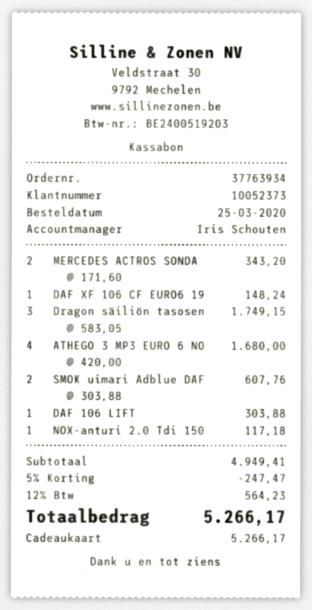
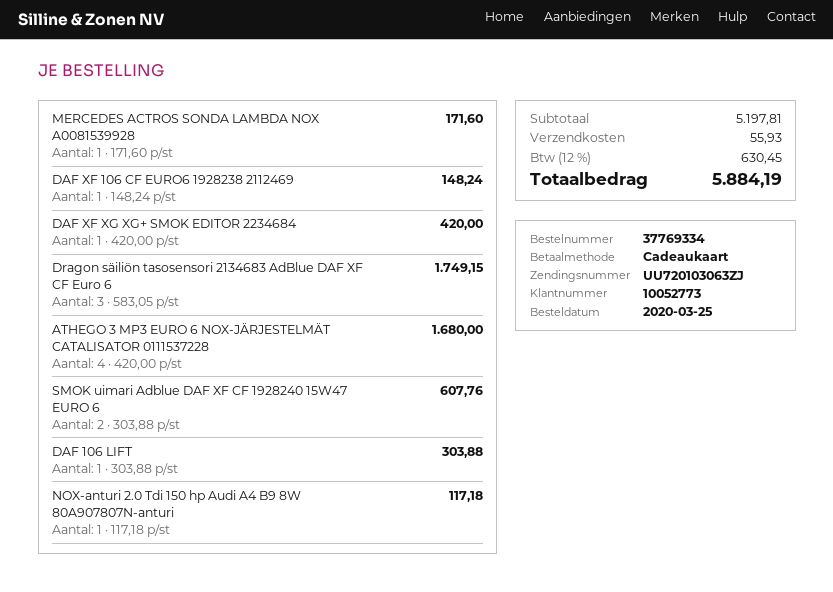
order number: 37763934 -> 37769334
customer number: 10052373 -> 10052773
MERCEDES ACTROS SONDA: 2 x 171.60 = 343.20 -> 1 x 171.60 = 171.60
DAF XF XG XG+ SMOK EDITOR 2234684: none -> 1 x 420.00 = 420.00
subtotal: 4949.41 -> 5197.81
discount: 5% = 247.47 -> none
shipping: none -> 55.93
tax: 12% = 564.23 -> 12% = 630.45
total: 5266.17 -> 5884.19

